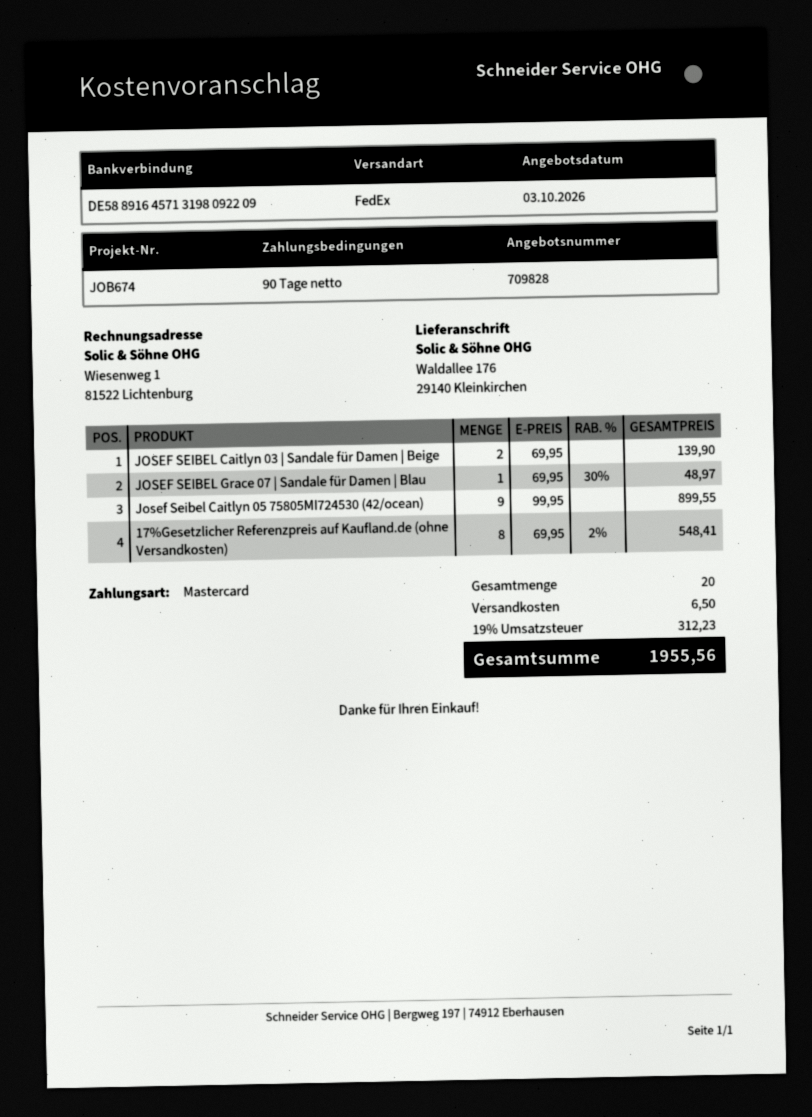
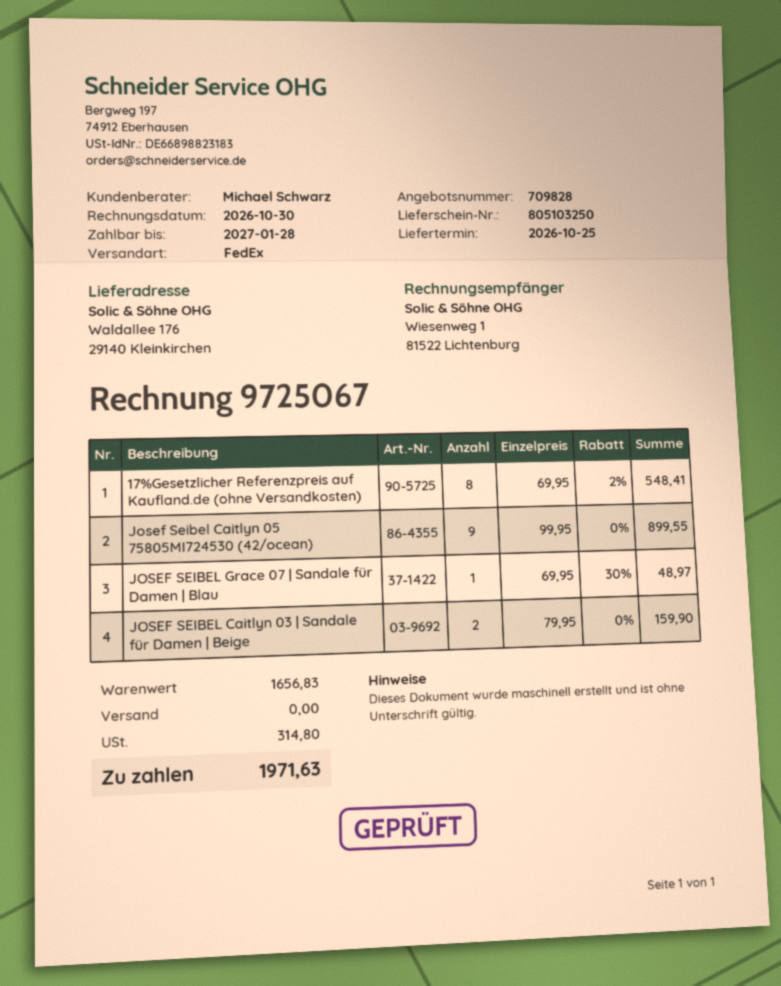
JOSEF SEIBEL Caitlyn 03 | Sandale für Damen | Beige: 2 x 69.95 = 139.90 -> 2 x 79.95 = 159.90
shipping: 6.50 -> 0.00
tax: 312.23 -> 314.80
total: 1955.56 -> 1971.63

